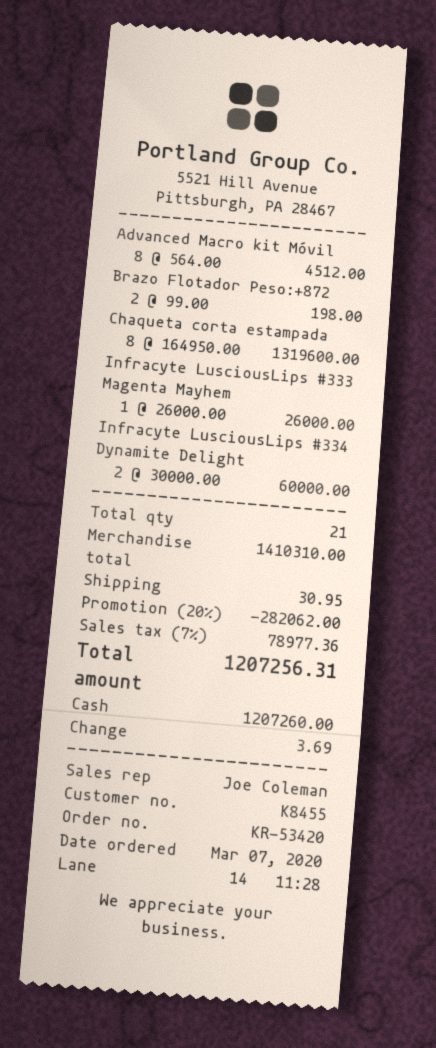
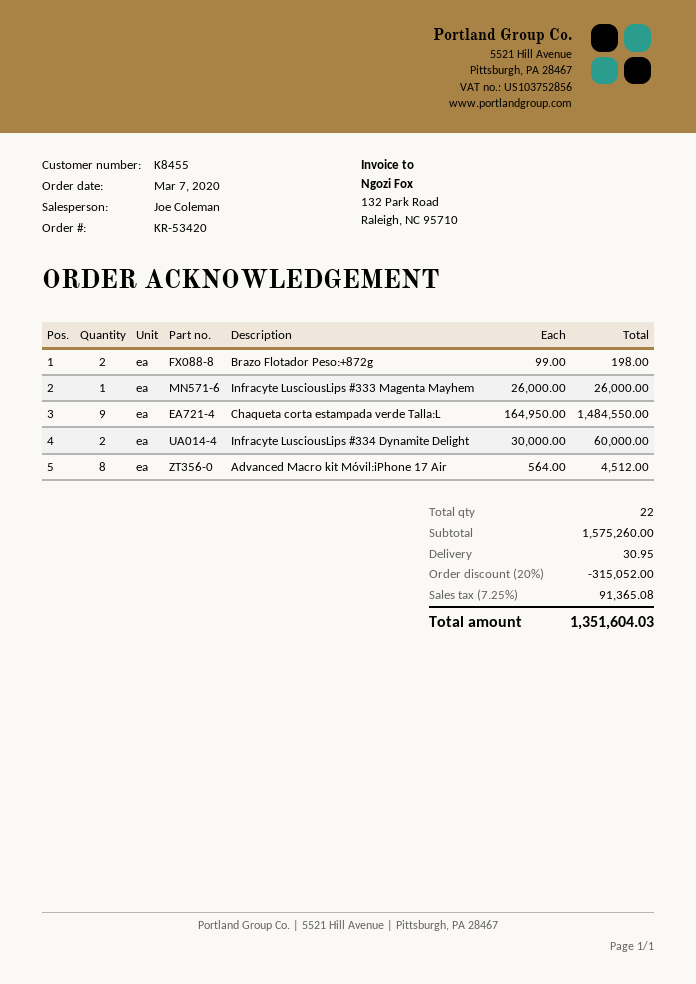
Chaqueta corta estampada: 8 x 164950.00 = 1319600.00 -> 9 x 164950.00 = 1484550.00
total quantity: 21 -> 22
subtotal: 1410310.00 -> 1575260.00
discount: 20% = 282062.00 -> 20% = 315052.00
tax: 7% = 78977.36 -> 7.25% = 91365.08
total: 1207256.31 -> 1351604.03

